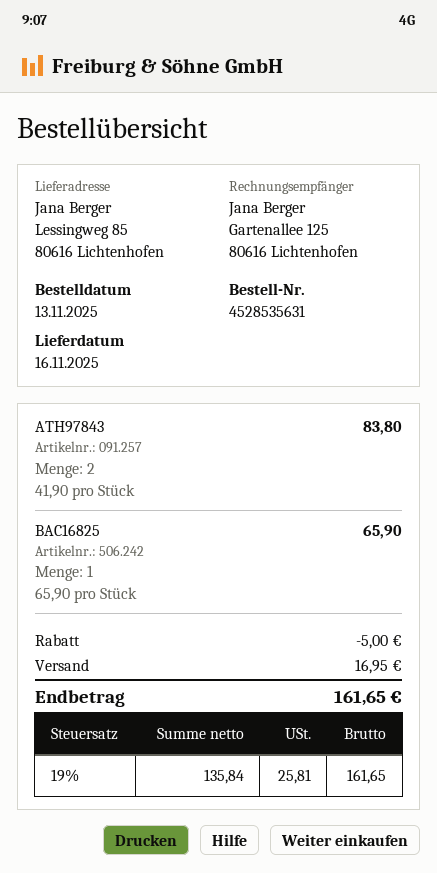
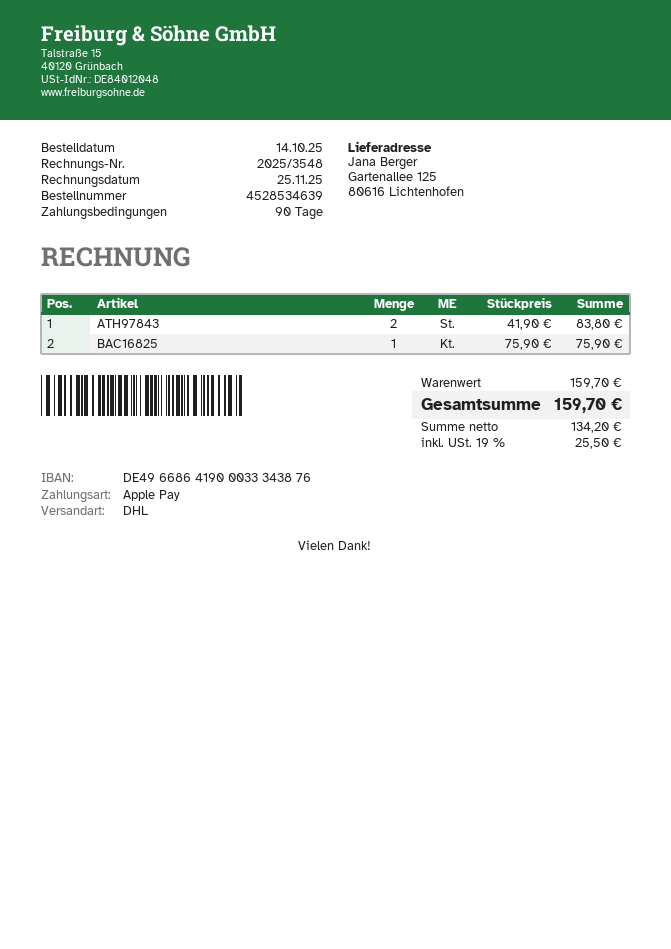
order number: 4528535631 -> 4528534639
order date: 2025-11-13 -> 2025-10-14
ship to: Lessingweg 85, 80616 Lichtenhofen -> Gartenallee 125, 80616 Lichtenhofen
BAC16825: 1 x 65.90 = 65.90 -> 1 x 75.90 = 75.90
discount: 5.00 -> none
shipping: 16.95 -> none
net: 135.84 -> 134.20
tax: 19% = 25.81 -> 19% = 25.50
total: 161.65 -> 159.70

